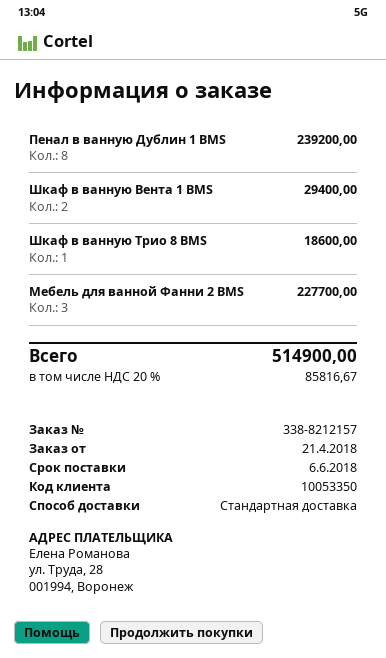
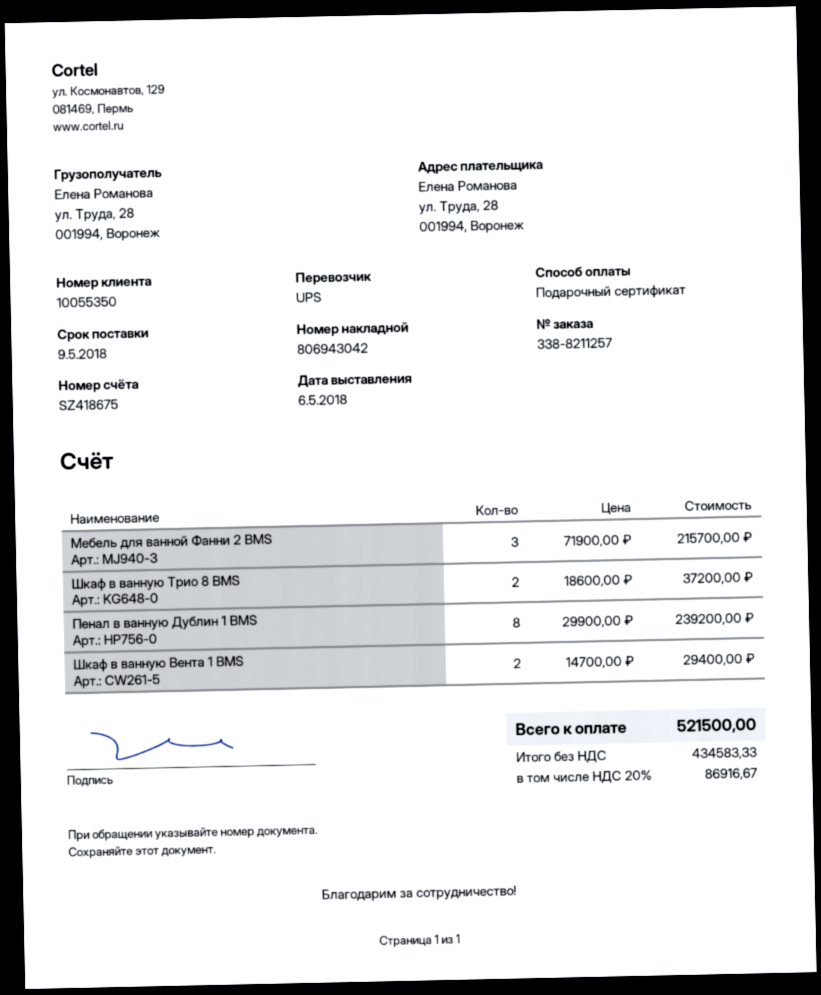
order number: 338-8212157 -> 338-8211257
delivery date: 2018-06-06 -> 2018-05-09
customer number: 10053350 -> 10055350
shipping method: standard -> UPS
Шкаф в ванную Трио 8 BMS: 1 for 18600.00 -> 2 for 37200.00
Мебель для ванной Фанни 2 BMS: 3 for 227700.00 -> 3 for 215700.00
tax: 20% = 85816.67 -> 20% = 86916.67
total: 514900.00 -> 521500.00

